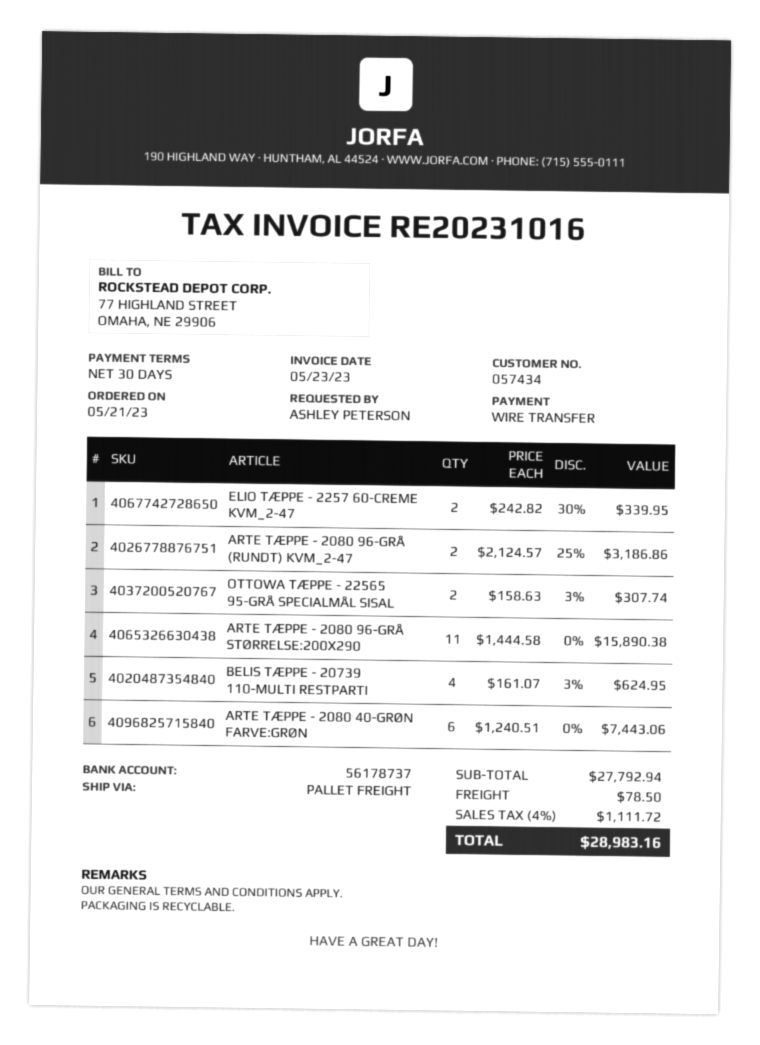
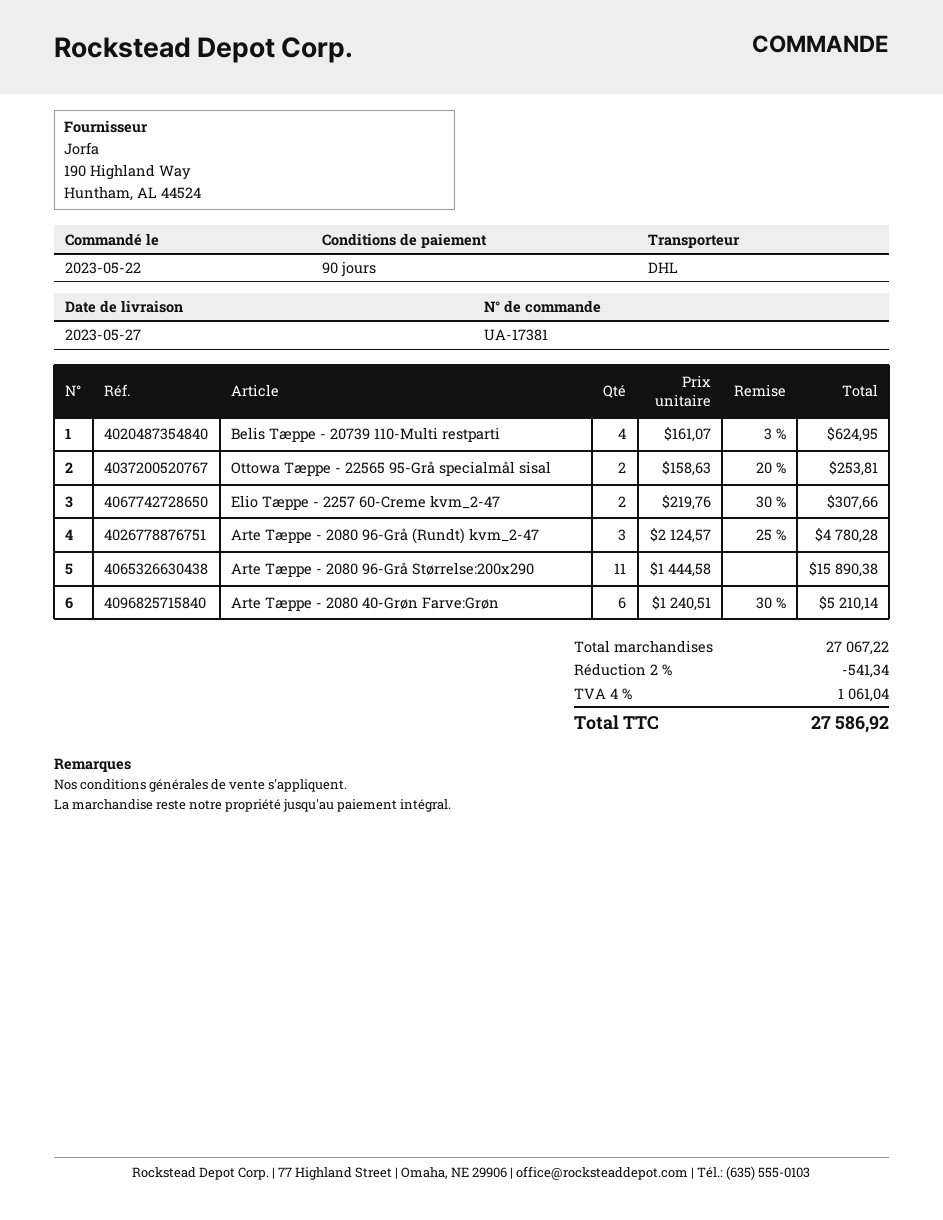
order date: 2023-05-21 -> 2023-05-22
payment terms: 30 days -> 90 days
shipping method: pallet freight -> DHL
ELIO TÆPPE - 2257 60-CREME KVM_2-47: 2 x 242.82 - 30% = 339.95 -> 2 x 219.76 - 30% = 307.66
ARTE TÆPPE - 2080 96-GRÅ (RUNDT) KVM_2-47: 2 x 2124.57 - 25% = 3186.86 -> 3 x 2124.57 - 25% = 4780.28
OTTOWA TÆPPE - 22565 95-GRÅ SPECIALMÅL SISAL: 2 x 158.63 - 3% = 307.74 -> 2 x 158.63 - 20% = 253.81
ARTE TÆPPE - 2080 40-GRØN FARVE:GRØN: 6 x 1240.51 = 7443.06 -> 6 x 1240.51 - 30% = 5210.14
subtotal: 27792.94 -> 27067.22
discount: none -> 2% = 541.34
shipping: 78.50 -> none
tax: 4% = 1111.72 -> 4% = 1061.04
total: 28983.16 -> 27586.92

